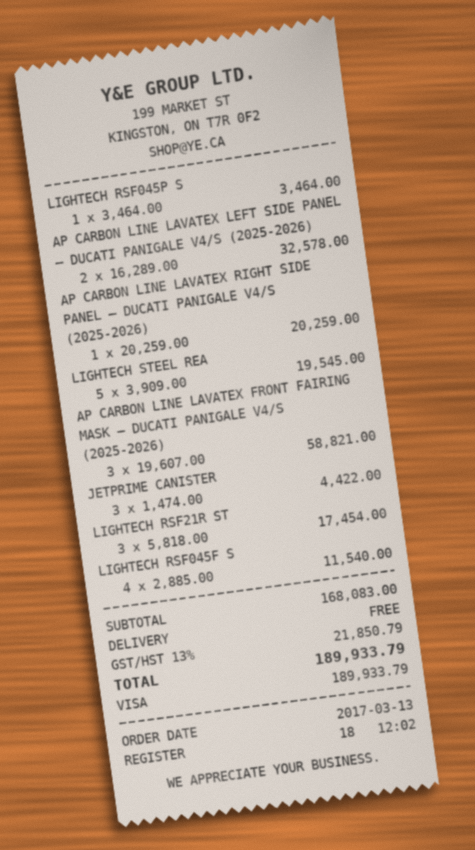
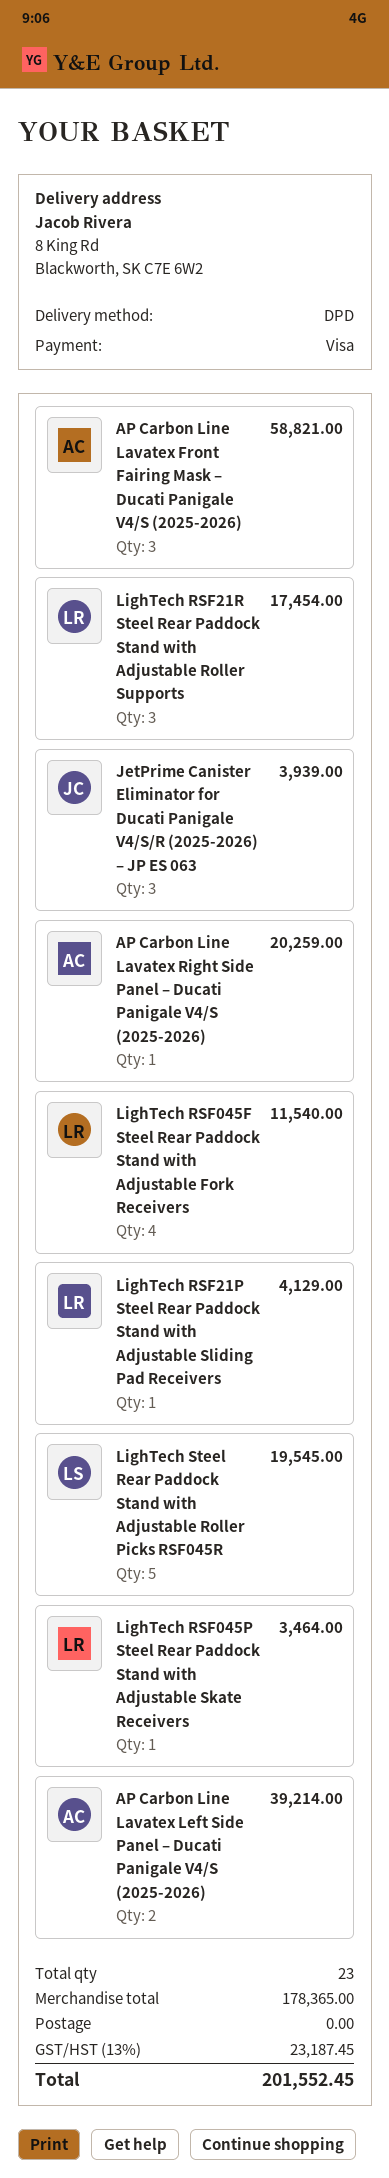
AP CARBON LINE LAVATEX LEFT SIDE PANEL – DUCATI PANIGALE V4/S (2025-2026): 2 for 32578.00 -> 2 for 39214.00
JETPRIME CANISTER: 3 for 4422.00 -> 3 for 3939.00
LighTech RSF21P Steel Rear Paddock Stand with Adjustable Sliding Pad Receivers: none -> 1 for 4129.00
subtotal: 168083.00 -> 178365.00
tax: 13% = 21850.79 -> 13% = 23187.45
total: 189933.79 -> 201552.45

